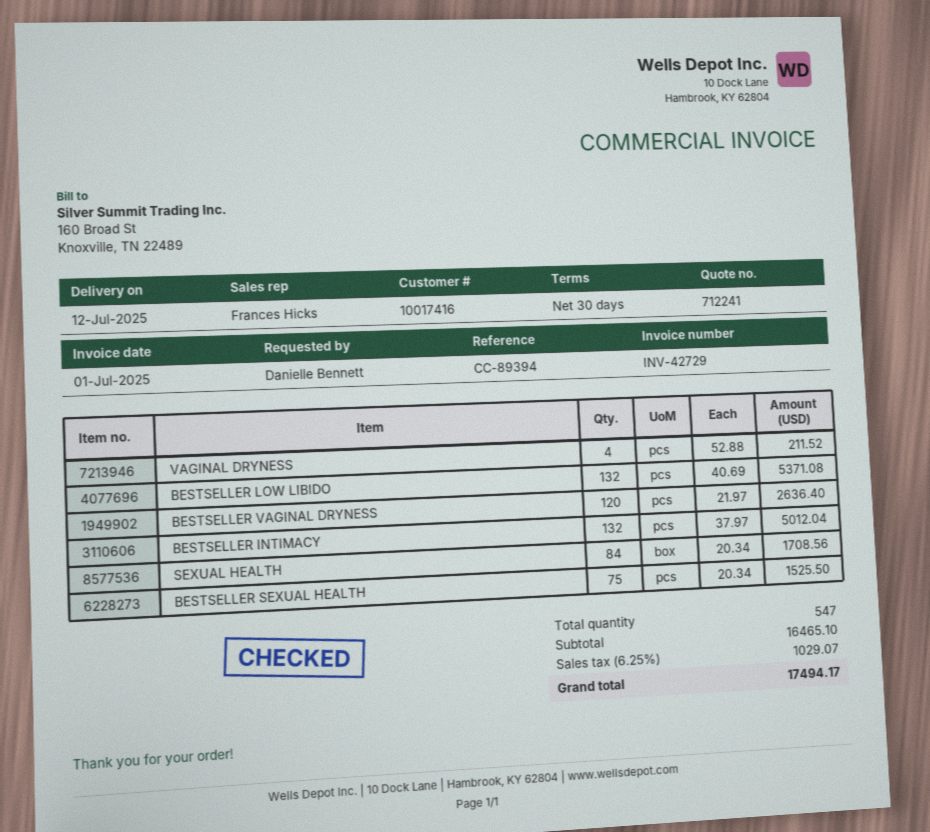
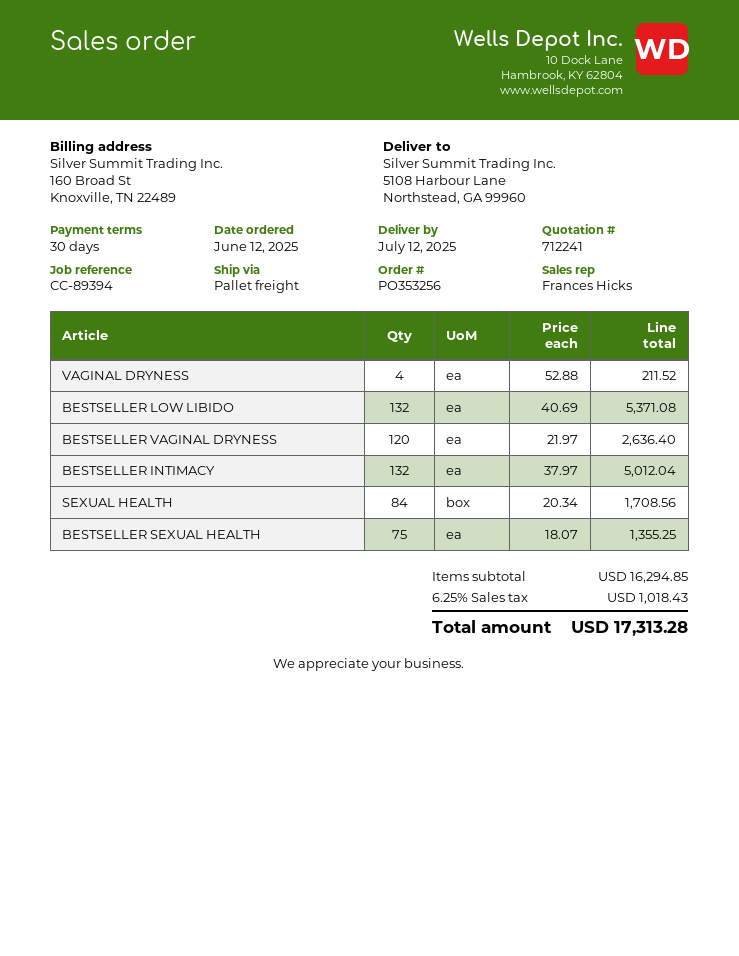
BESTSELLER SEXUAL HEALTH: 75 x 20.34 = 1525.50 -> 75 x 18.07 = 1355.25
subtotal: 16465.10 -> 16294.85
tax: 6.25% = 1029.07 -> 6.25% = 1018.43
total: 17494.17 -> 17313.28

